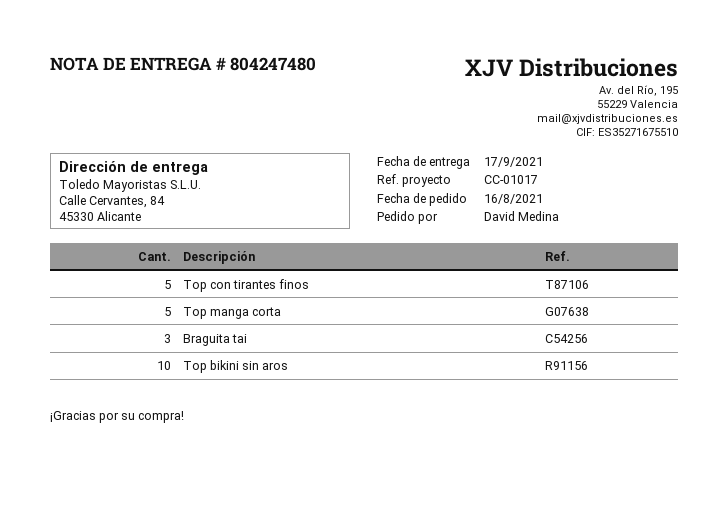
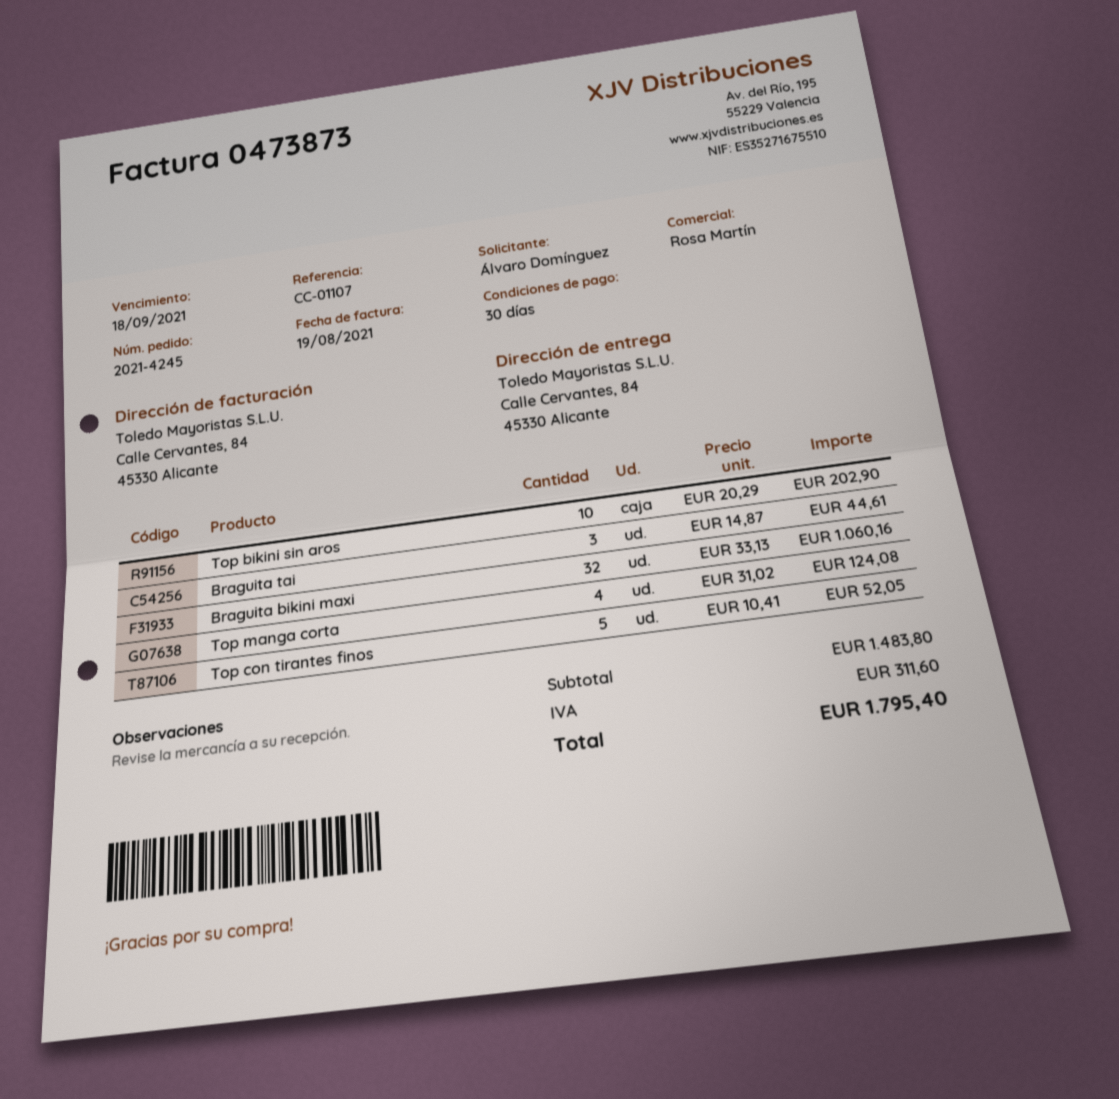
reference: CC-01017 -> CC-01107
ordered by: David Medina -> Álvaro Domínguez
Top manga corta: 5 -> 4
Braguita bikini maxi: none -> 32

